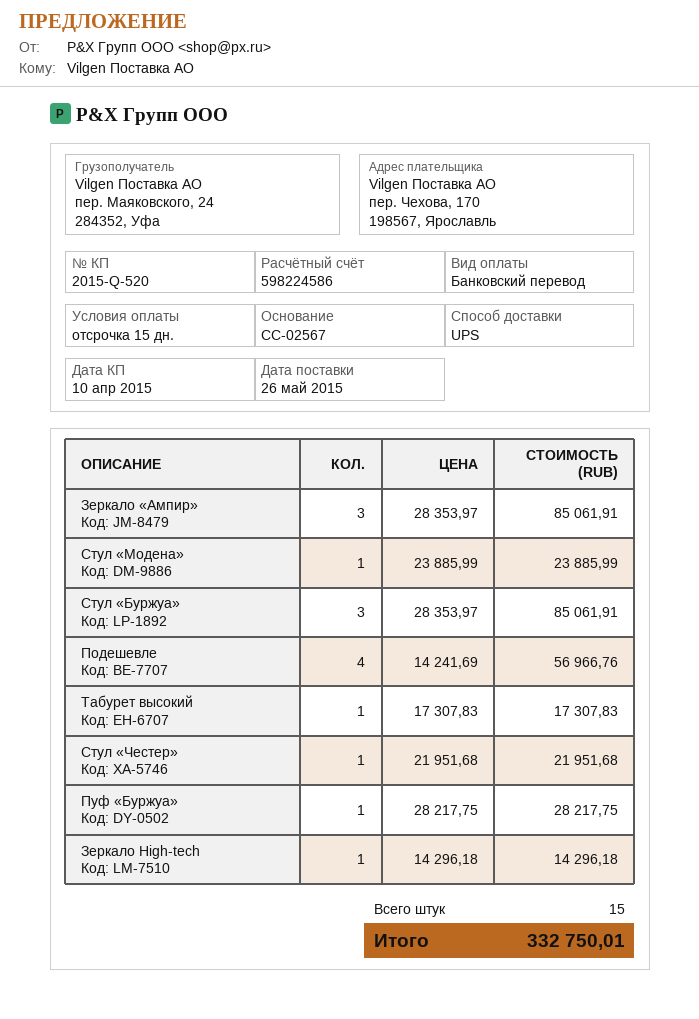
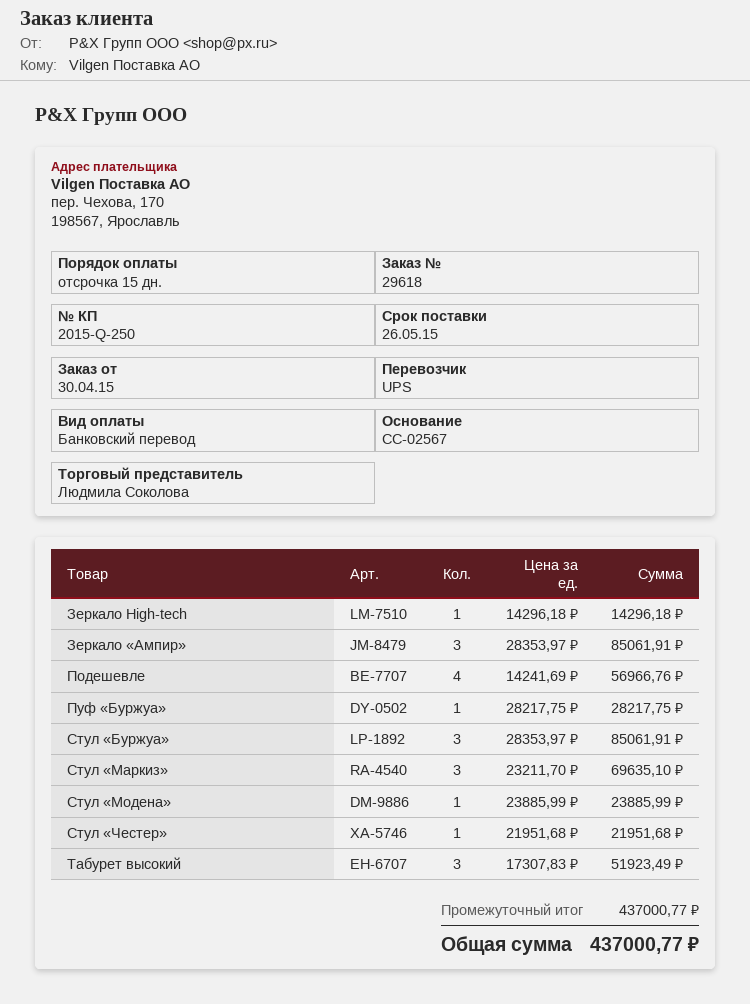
quote number: 2015-Q-520 -> 2015-Q-250
Табурет высокий: 1 x 17307.83 = 17307.83 -> 3 x 17307.83 = 51923.49
Стул «Маркиз»: none -> 3 x 23211.70 = 69635.10
total: 332750.01 -> 437000.77

